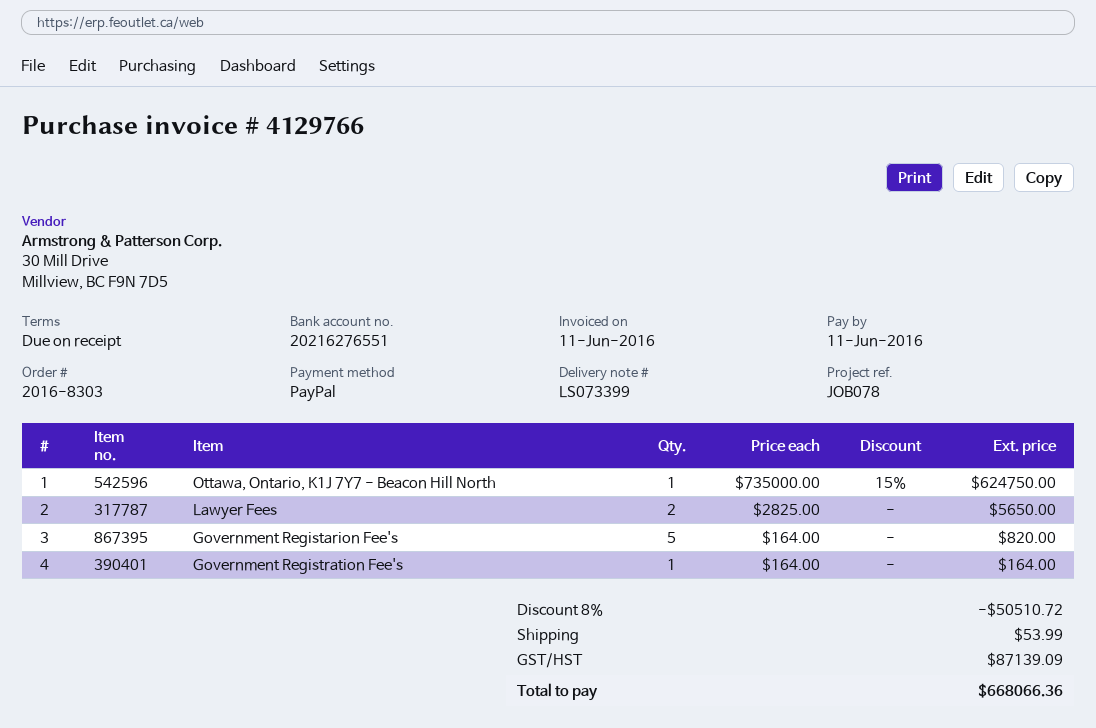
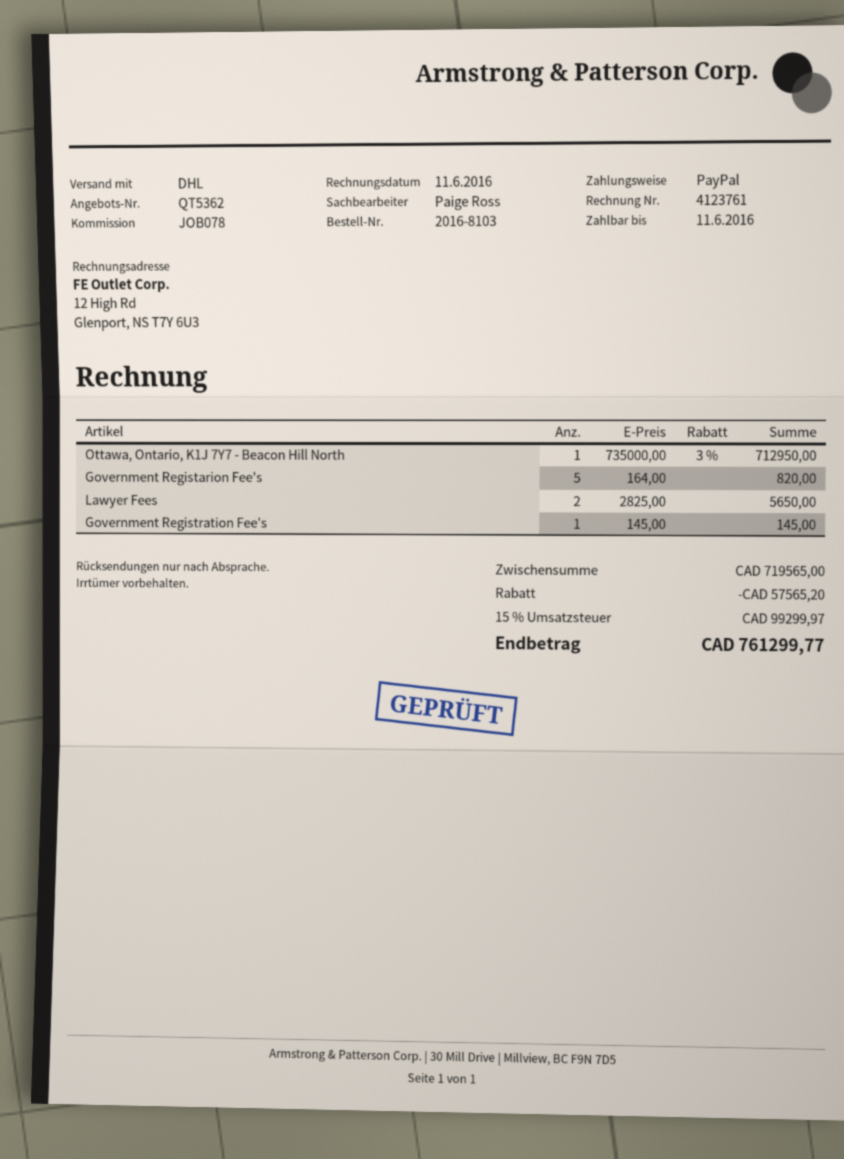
order number: 2016-8303 -> 2016-8103
invoice number: 4129766 -> 4123761
Ottawa, Ontario, K1J 7Y7 - Beacon Hill North: 1 x 735000.00 - 15% = 624750.00 -> 1 x 735000.00 - 3% = 712950.00
Government Registration Fee's: 1 x 164.00 = 164.00 -> 1 x 145.00 = 145.00
discount: 50510.72 -> 57565.20
shipping: 53.99 -> none
tax: 87139.09 -> 99299.97
total: 668066.36 -> 761299.77

